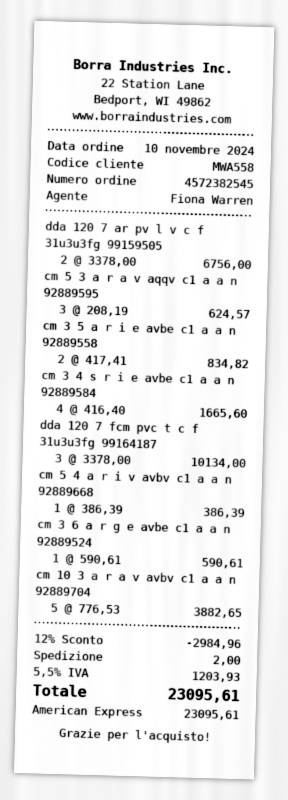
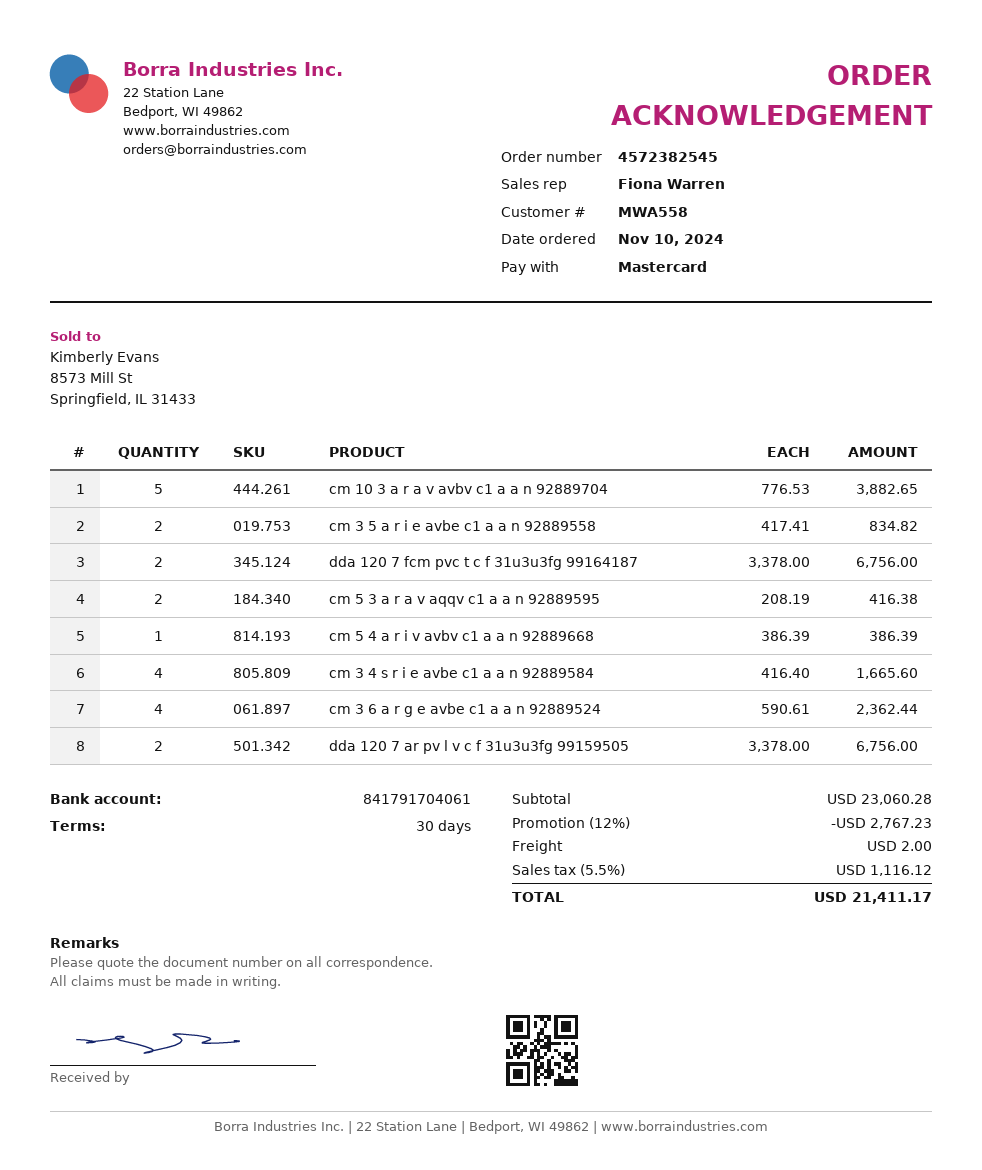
payment method: American Express -> Mastercard
cm 5 3 a r a v aqqv c1 a a n 92889595: 3 x 208.19 = 624.57 -> 2 x 208.19 = 416.38
dda 120 7 fcm pvc t c f 31u3u3fg 99164187: 3 x 3378.00 = 10134.00 -> 2 x 3378.00 = 6756.00
cm 3 6 a r g e avbe c1 a a n 92889524: 1 x 590.61 = 590.61 -> 4 x 590.61 = 2362.44
discount: 12% = 2984.96 -> 12% = 2767.23
tax: 5.5% = 1203.93 -> 5.5% = 1116.12
total: 23095.61 -> 21411.17

